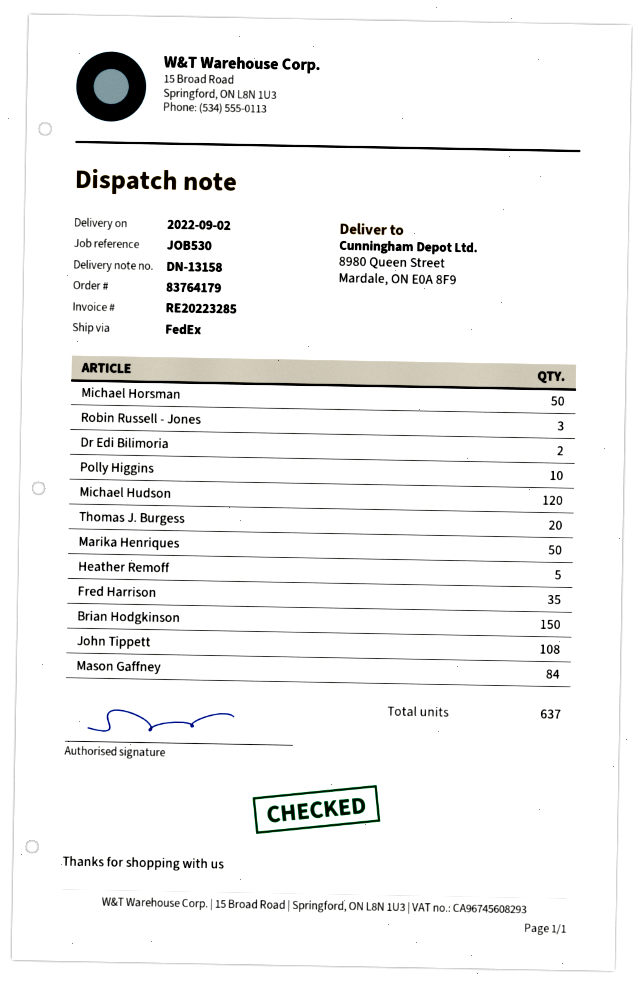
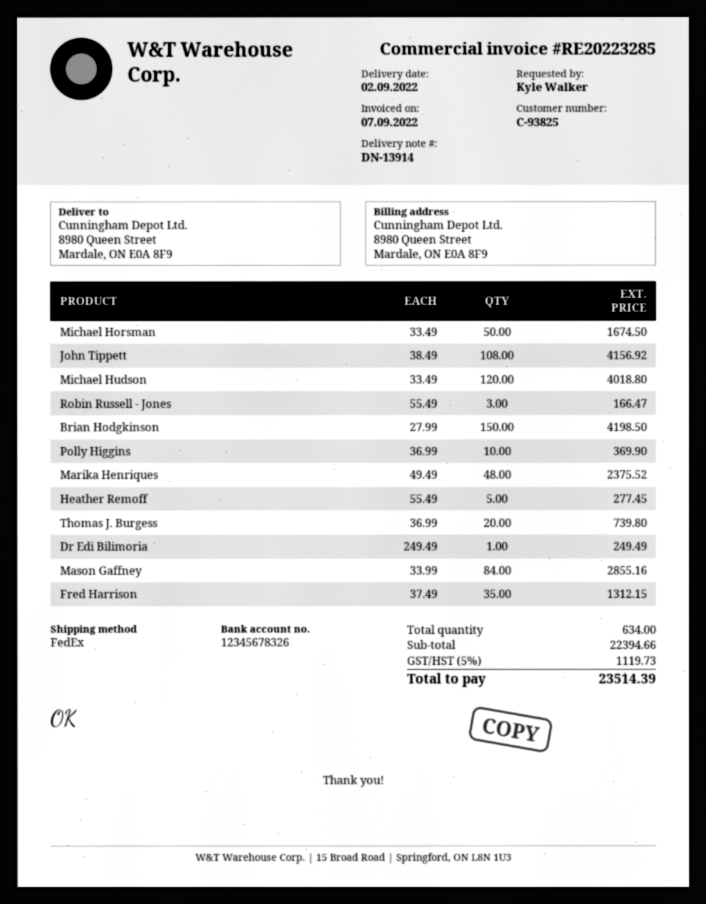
delivery note number: DN-13158 -> DN-13914
Dr Edi Bilimoria: 2 -> 1
Marika Henriques: 50 -> 48
total quantity: 637 -> 634

